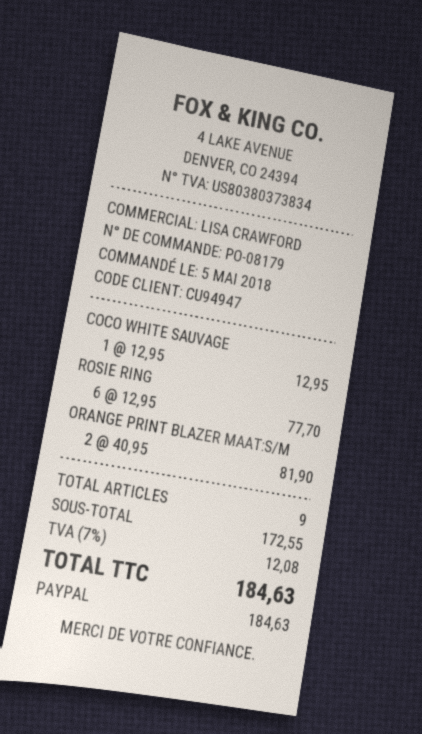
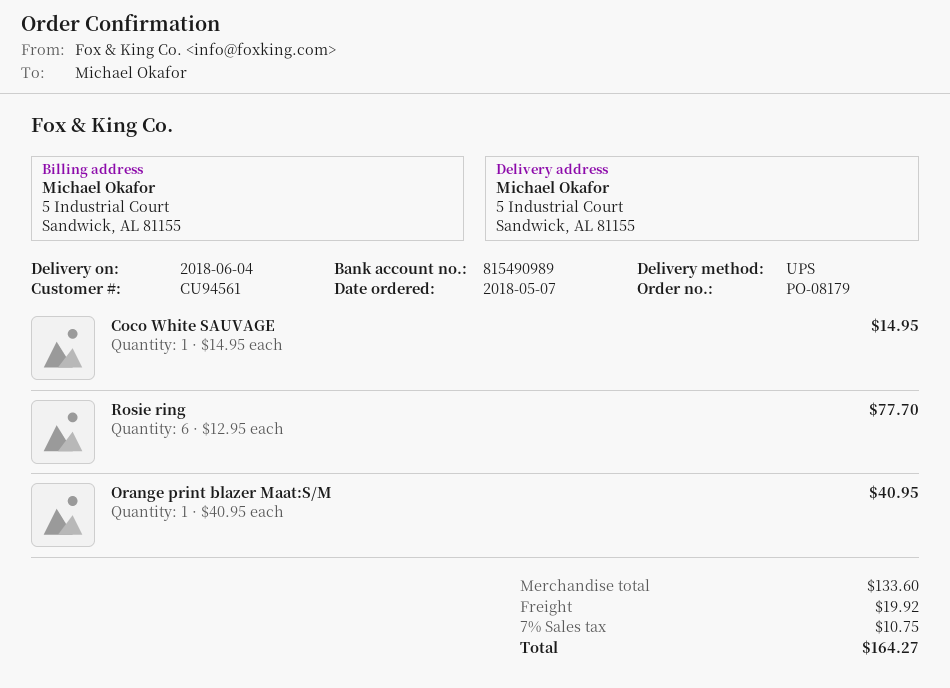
order date: 2018-05-05 -> 2018-05-07
customer number: CU94947 -> CU94561
COCO WHITE SAUVAGE: 1 x 12.95 = 12.95 -> 1 x 14.95 = 14.95
ORANGE PRINT BLAZER MAAT:S/M: 2 x 40.95 = 81.90 -> 1 x 40.95 = 40.95
subtotal: 172.55 -> 133.60
shipping: none -> 19.92
tax: 7% = 12.08 -> 7% = 10.75
total: 184.63 -> 164.27

